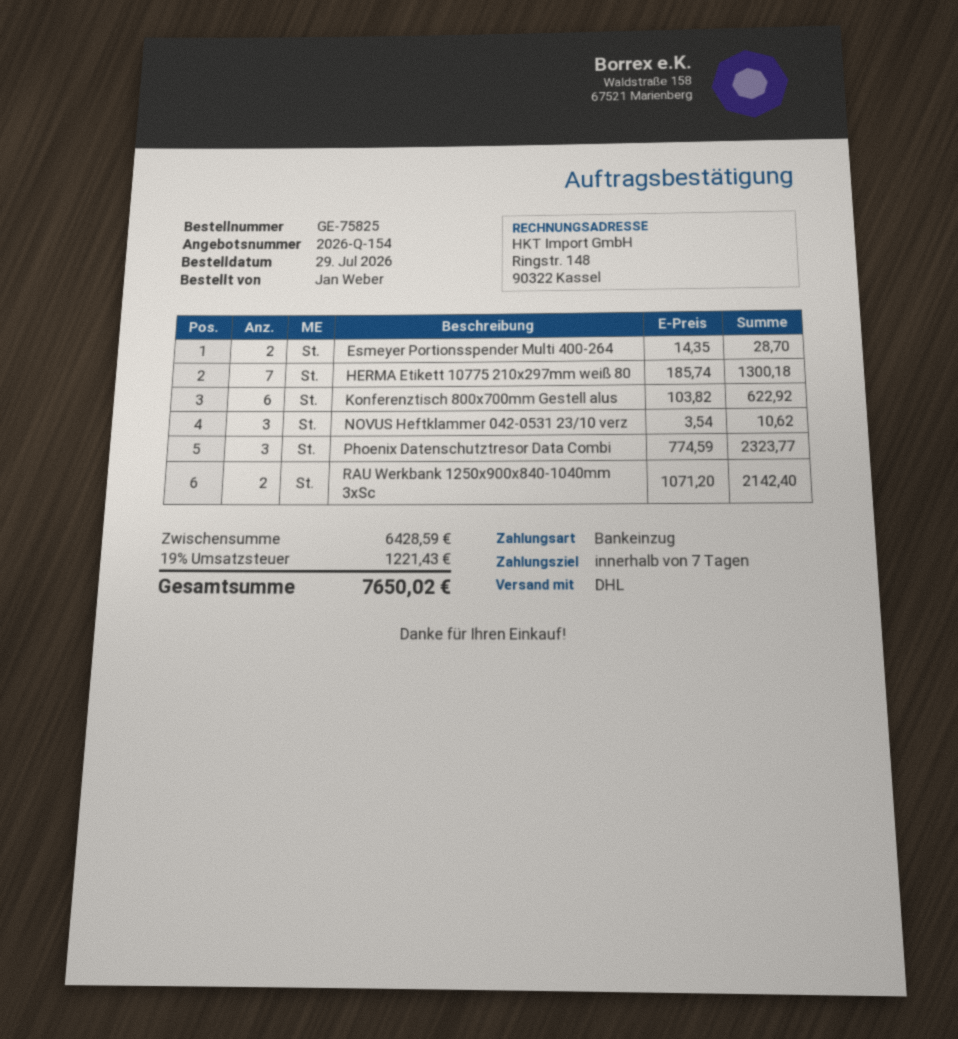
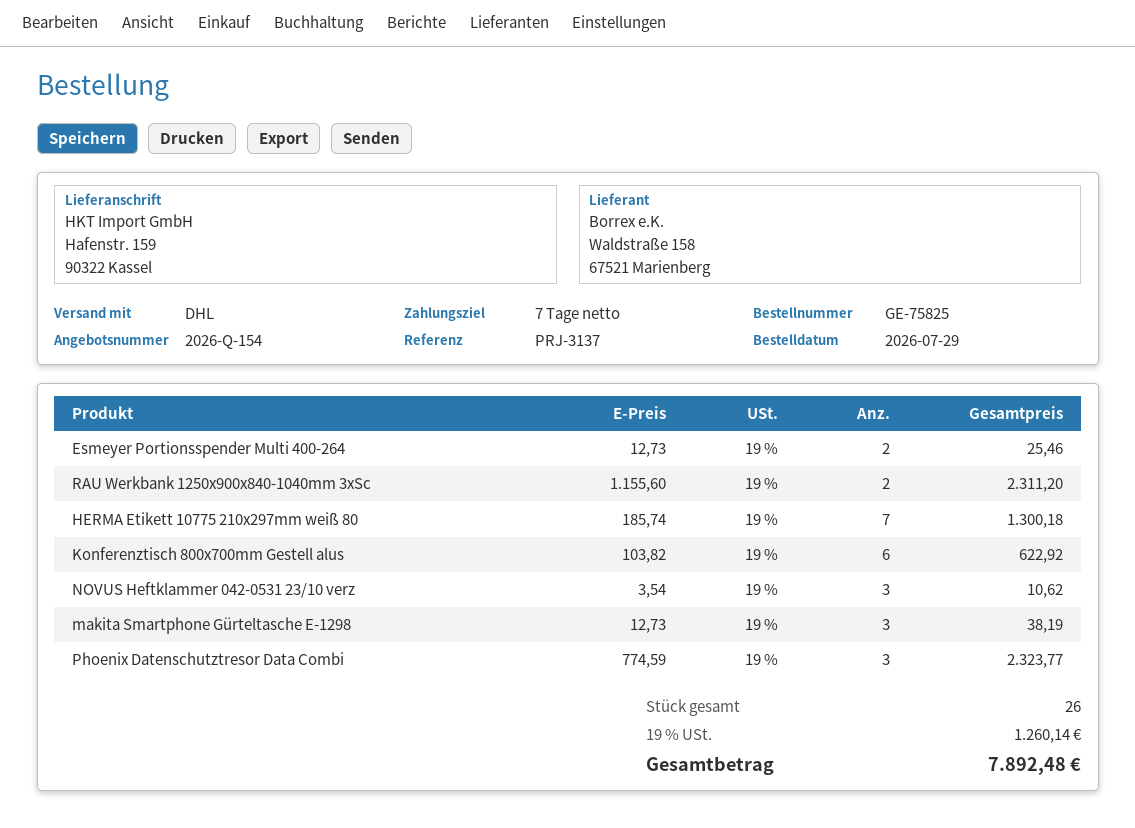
Esmeyer Portionsspender Multi 400-264: 2 x 14.35 = 28.70 -> 2 x 12.73 = 25.46
RAU Werkbank 1250x900x840-1040mm 3xSc: 2 x 1071.20 = 2142.40 -> 2 x 1155.60 = 2311.20
makita Smartphone Gürteltasche E-1298: none -> 3 x 12.73 = 38.19
tax: 19% = 1221.43 -> 19% = 1260.14
total: 7650.02 -> 7892.48

